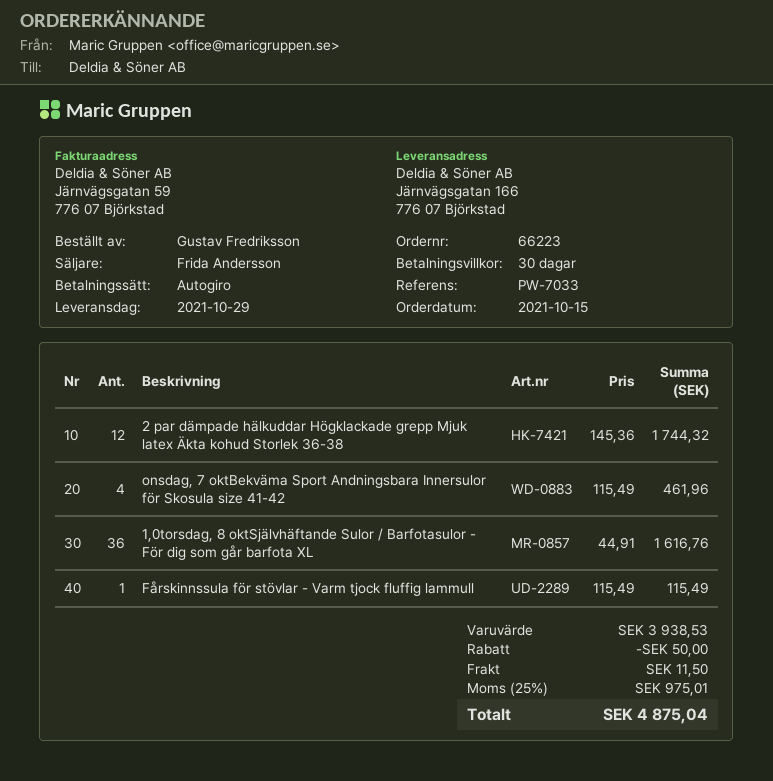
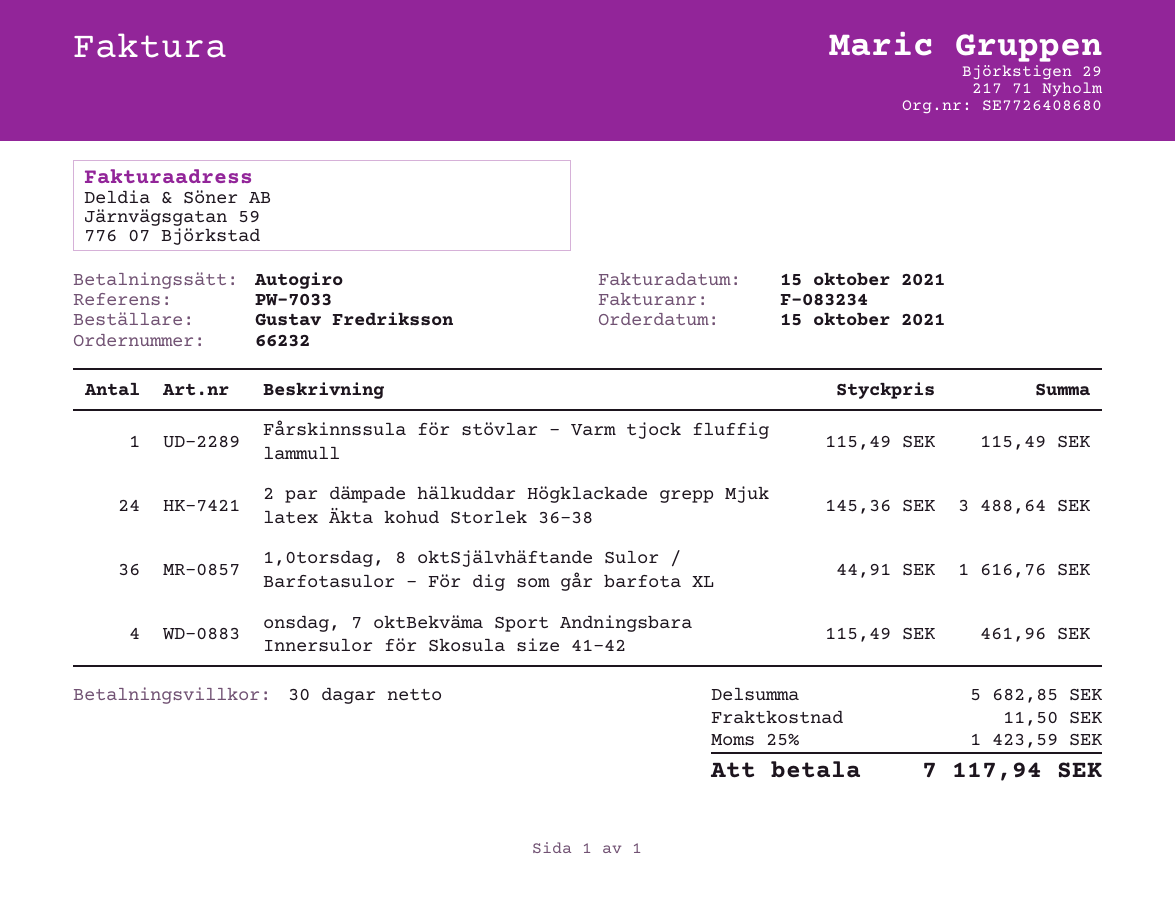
order number: 66223 -> 66232
2 par dämpade hälkuddar Högklackade grepp Mjuk latex Äkta kohud Storlek 36-38: 12 x 145.36 = 1744.32 -> 24 x 145.36 = 3488.64
subtotal: 3938.53 -> 5682.85
discount: 50.00 -> none
tax: 25% = 975.01 -> 25% = 1423.59
total: 4875.04 -> 7117.94

